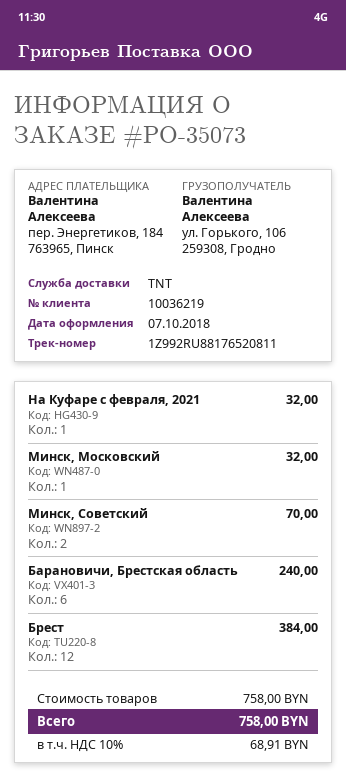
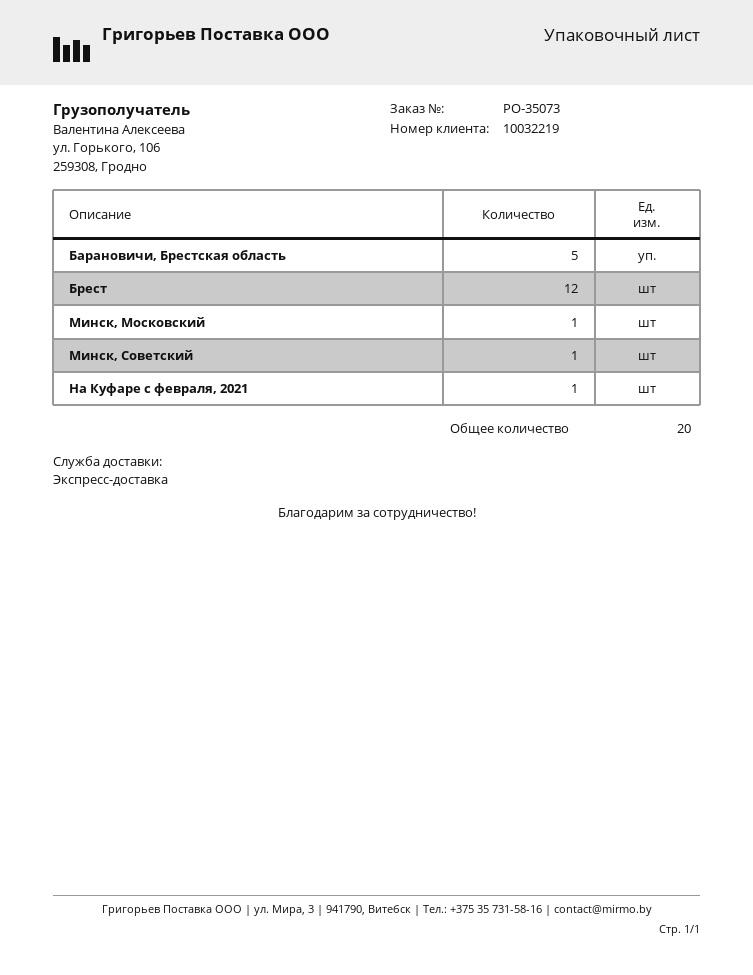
customer number: 10036219 -> 10032219
shipping method: TNT -> express
Минск, Советский: 2 -> 1
Барановичи, Брестская область: 6 -> 5

